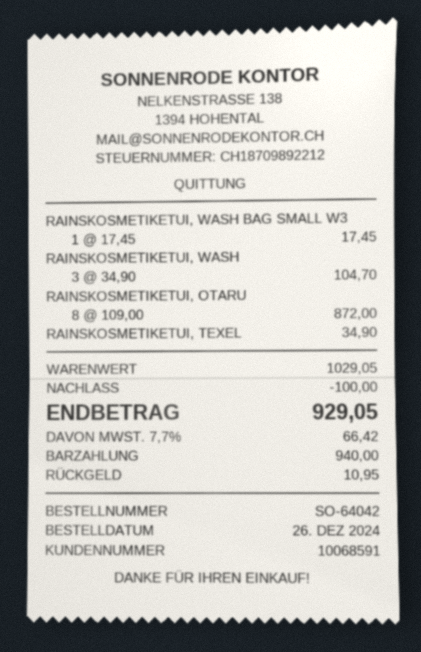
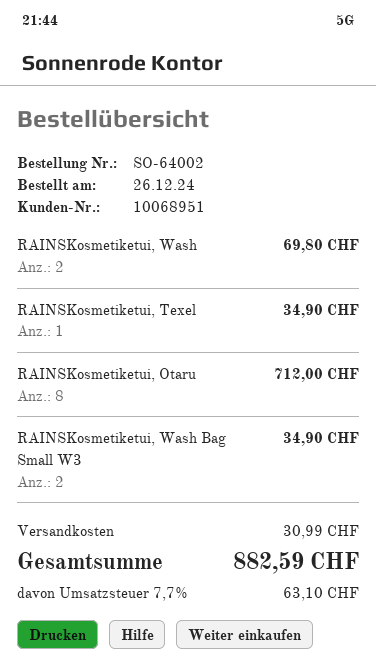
order number: SO-64042 -> SO-64002
customer number: 10068591 -> 10068951
RAINSKOSMETIKETUI, WASH BAG SMALL W3: 1 for 17.45 -> 2 for 34.90
RAINSKOSMETIKETUI, WASH: 3 for 104.70 -> 2 for 69.80
RAINSKOSMETIKETUI, OTARU: 8 for 872.00 -> 8 for 712.00
discount: 100.00 -> none
shipping: none -> 30.99
tax: 7.7% = 66.42 -> 7.7% = 63.10
total: 929.05 -> 882.59

